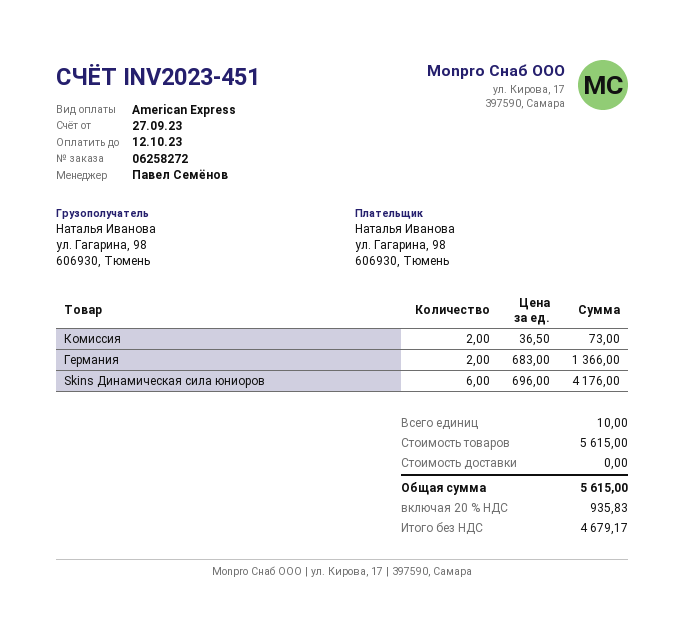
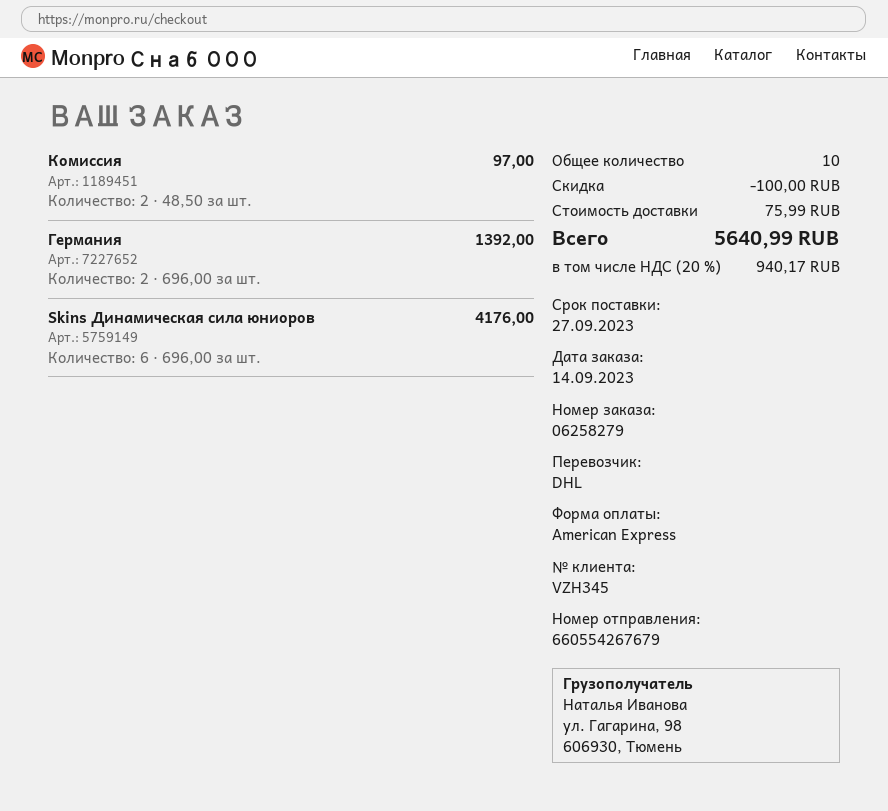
order number: 06258272 -> 06258279
Комиссия: 2 x 36.50 = 73.00 -> 2 x 48.50 = 97.00
Германия: 2 x 683.00 = 1366.00 -> 2 x 696.00 = 1392.00
discount: none -> 100.00
shipping: 0.00 -> 75.99
tax: 20% = 935.83 -> 20% = 940.17
total: 5615.00 -> 5640.99

